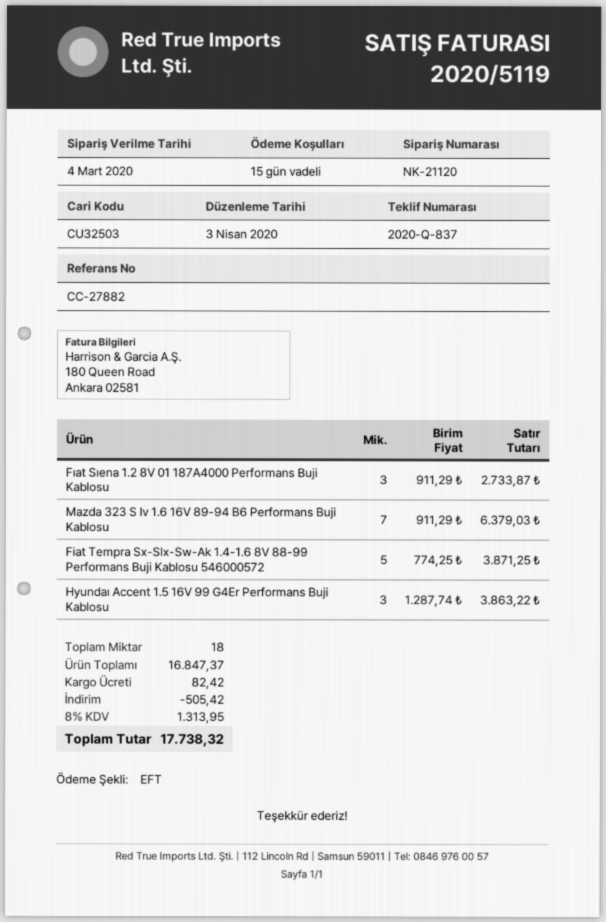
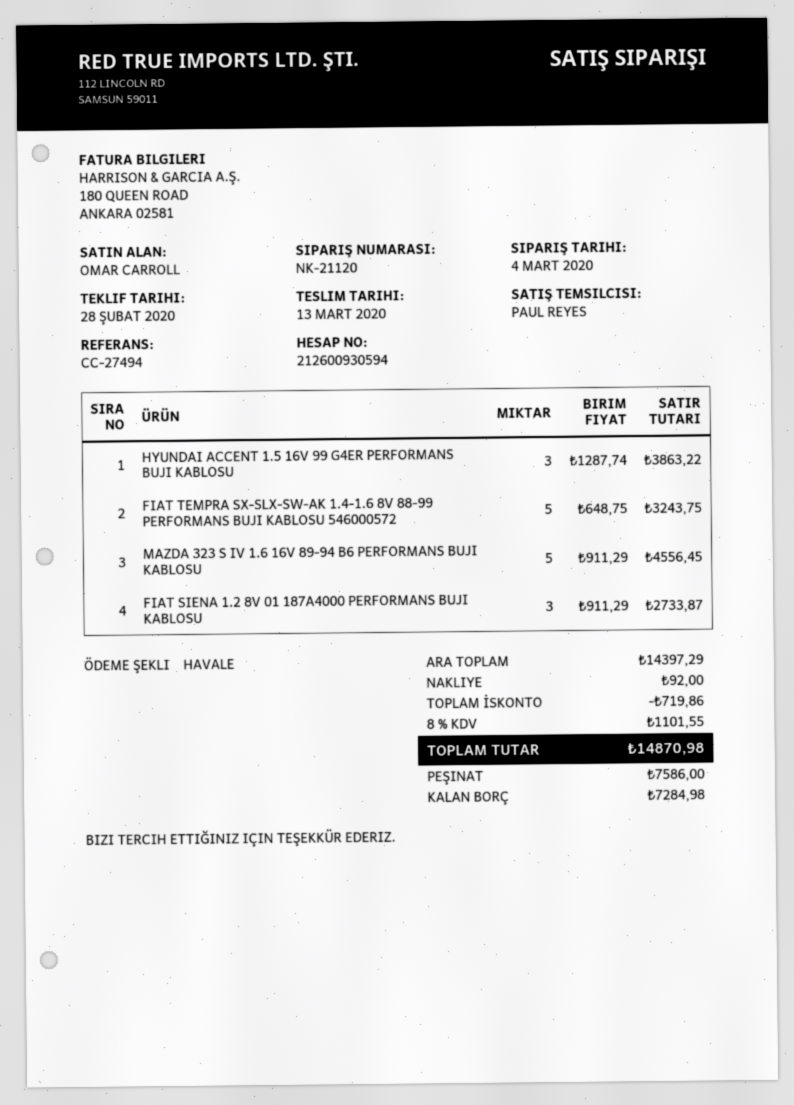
reference: CC-27882 -> CC-27494
Mazda 323 S Iv 1.6 16V 89-94 B6 Performans Buji Kablosu: 7 x 911.29 = 6379.03 -> 5 x 911.29 = 4556.45
Fiat Tempra Sx-Slx-Sw-Ak 1.4-1.6 8V 88-99 Performans Buji Kablosu 546000572: 5 x 774.25 = 3871.25 -> 5 x 648.75 = 3243.75
subtotal: 16847.37 -> 14397.29
discount: 505.42 -> 719.86
shipping: 82.42 -> 92.00
tax: 8% = 1313.95 -> 8% = 1101.55
total: 17738.32 -> 14870.98

